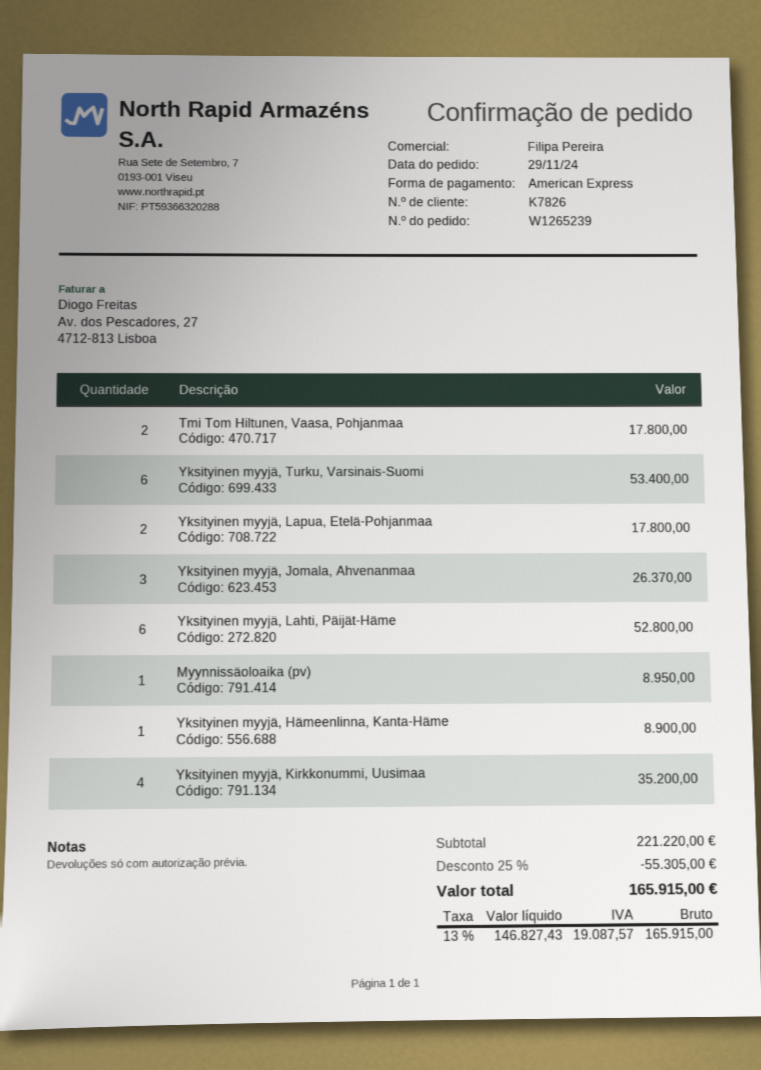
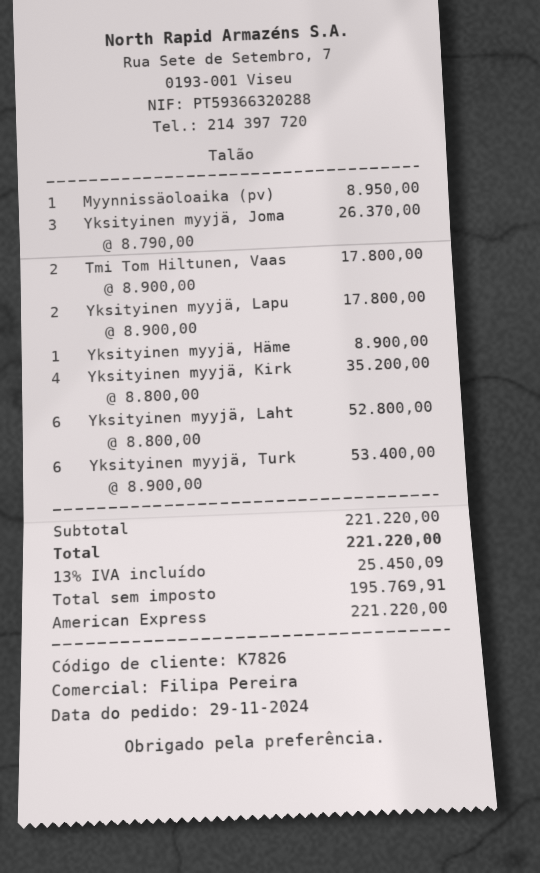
discount: 25% = 55305.00 -> none
net: 146827.43 -> 195769.91
tax: 13% = 19087.57 -> 13% = 25450.09
total: 165915.00 -> 221220.00

